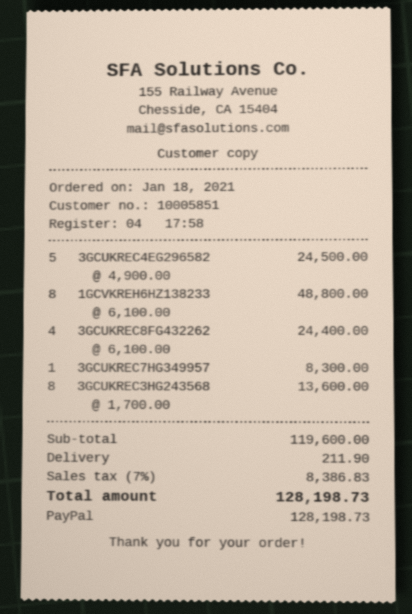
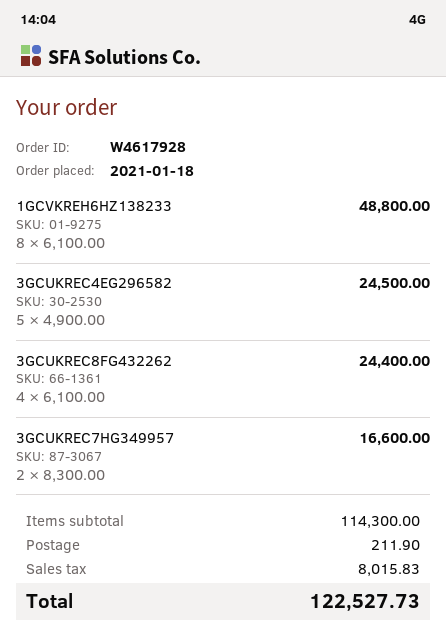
3GCUKREC7HG349957: 1 x 8300.00 = 8300.00 -> 2 x 8300.00 = 16600.00
3GCUKREC3HG243568: 8 x 1700.00 = 13600.00 -> none
subtotal: 119600.00 -> 114300.00
tax: 8386.83 -> 8015.83
total: 128198.73 -> 122527.73

